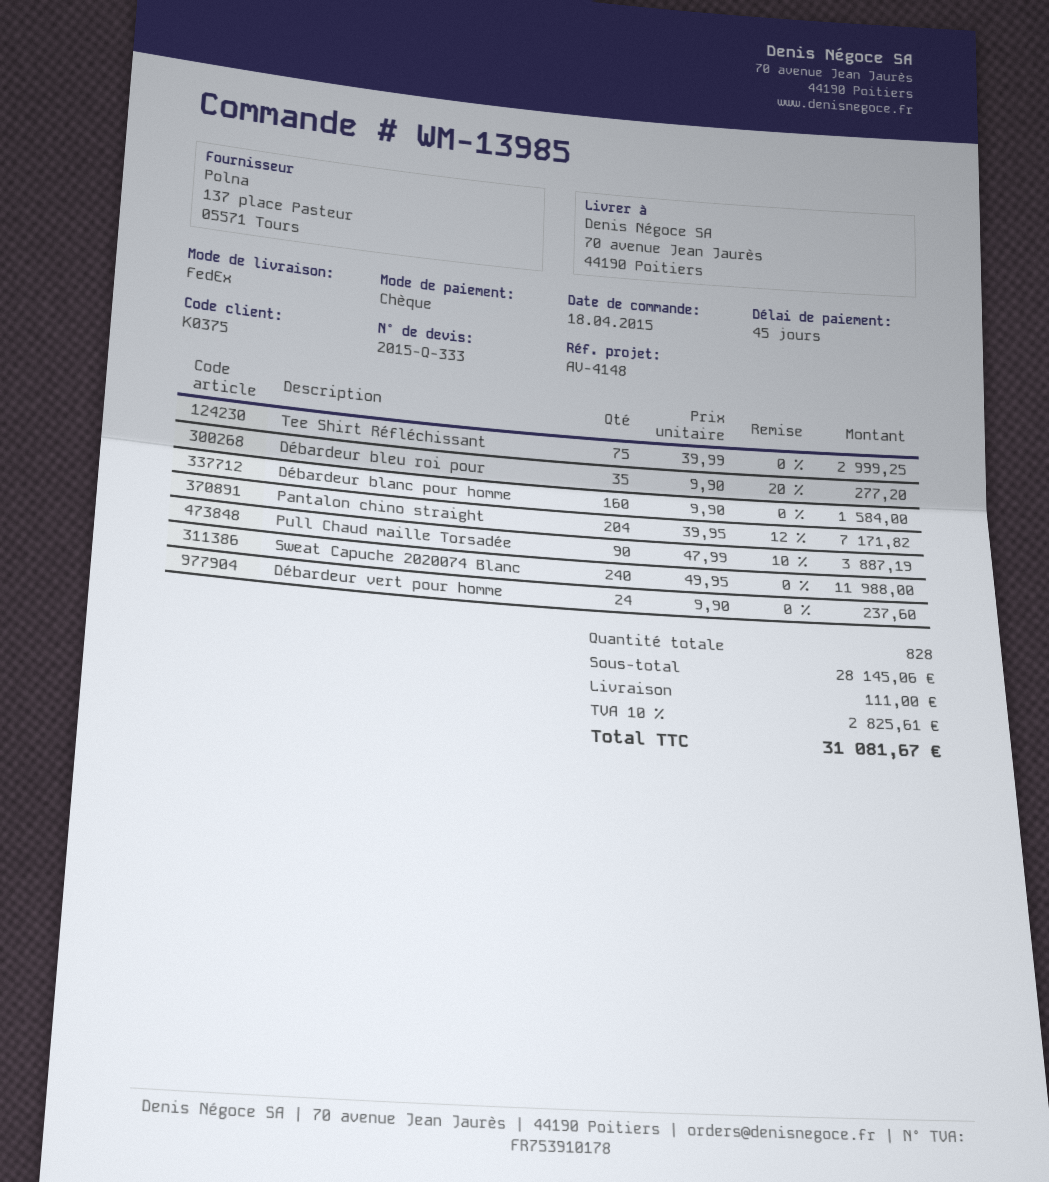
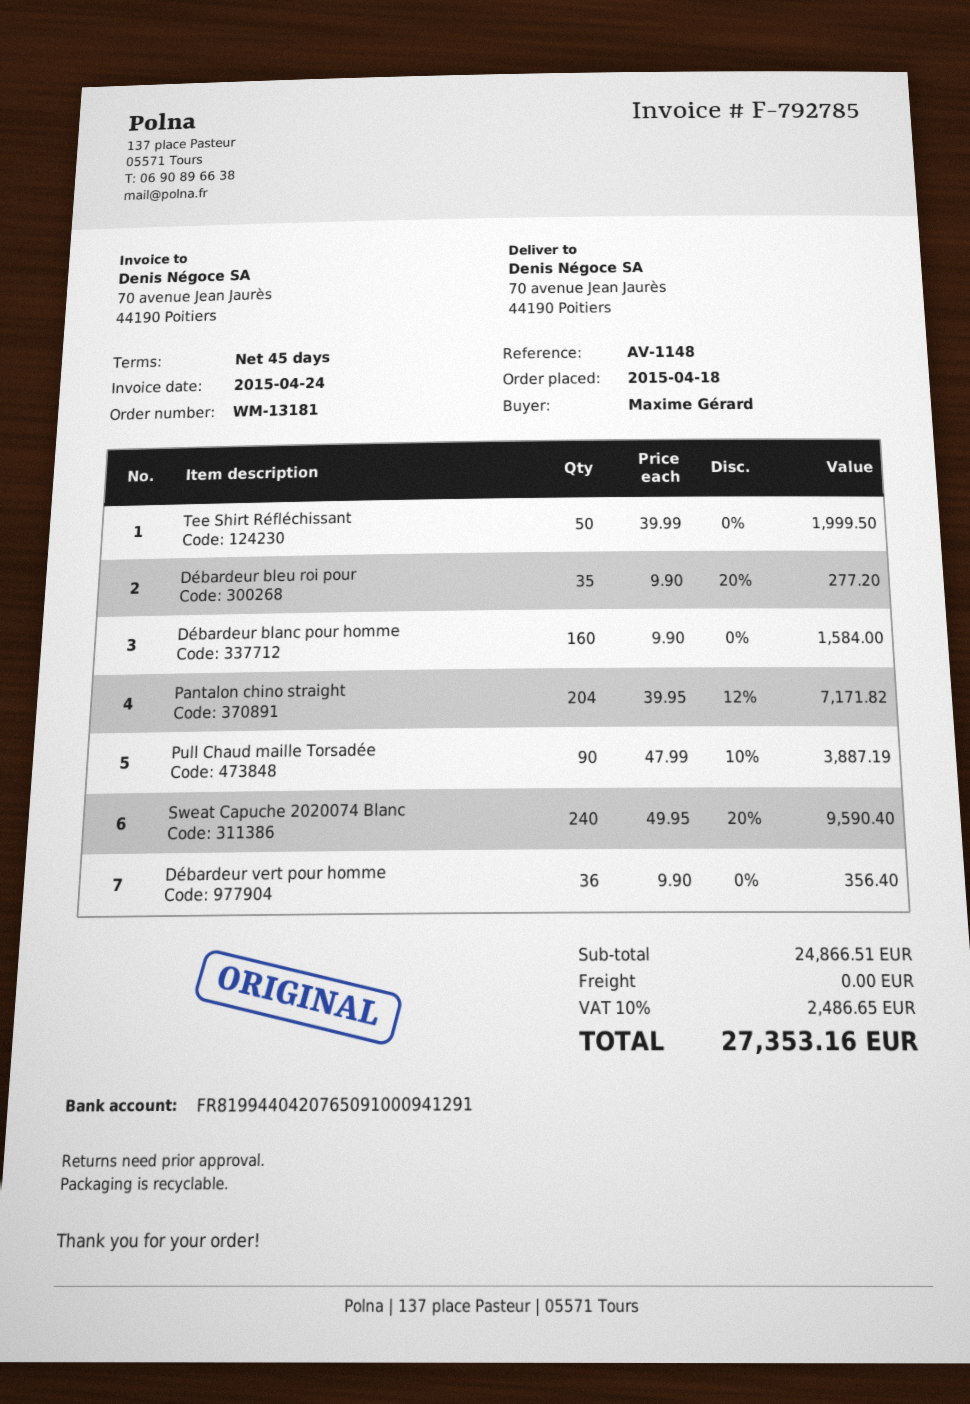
order number: WM-13985 -> WM-13181
reference: AV-4148 -> AV-1148
Tee Shirt Réfléchissant: 75 x 39.99 = 2999.25 -> 50 x 39.99 = 1999.50
Sweat Capuche 2020074 Blanc: 240 x 49.95 = 11988.00 -> 240 x 49.95 - 20% = 9590.40
Débardeur vert pour homme: 24 x 9.90 = 237.60 -> 36 x 9.90 = 356.40
subtotal: 28145.06 -> 24866.51
shipping: 111.00 -> 0.00
tax: 10% = 2825.61 -> 10% = 2486.65
total: 31081.67 -> 27353.16

